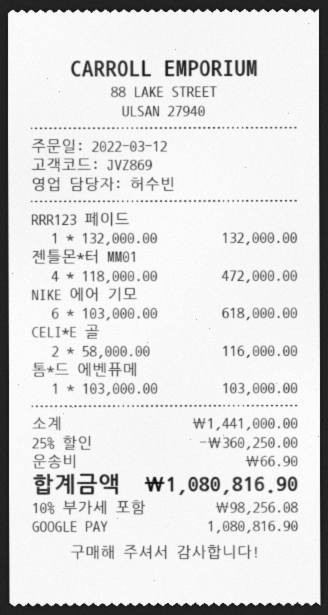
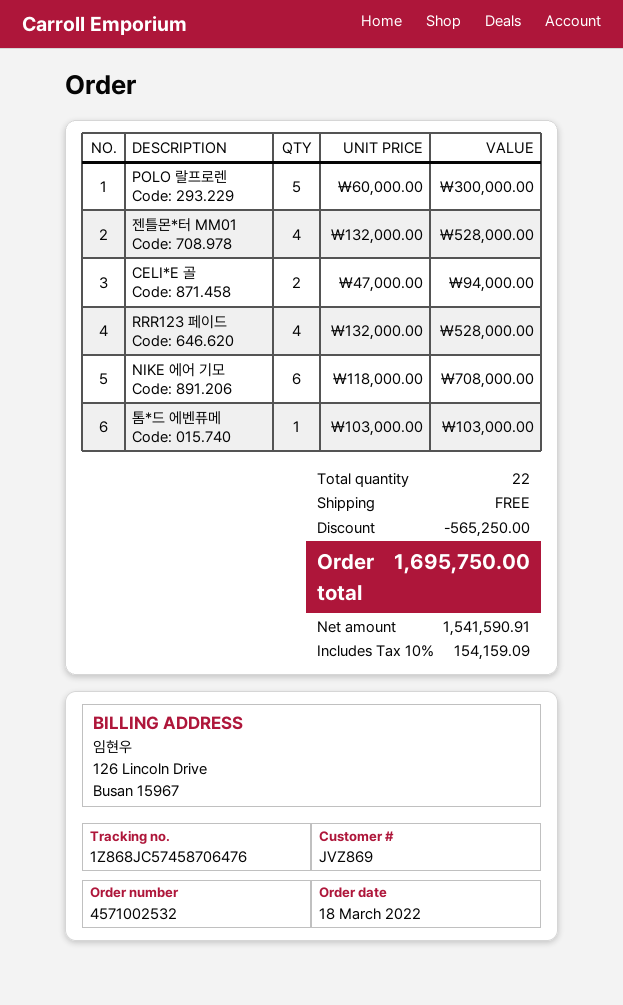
order date: 2022-03-12 -> 2022-03-18
RRR123 페이드: 1 x 132000.00 = 132000.00 -> 4 x 132000.00 = 528000.00
젠틀몬*터 MM01: 4 x 118000.00 = 472000.00 -> 4 x 132000.00 = 528000.00
NIKE 에어 기모: 6 x 103000.00 = 618000.00 -> 6 x 118000.00 = 708000.00
CELI*E 골: 2 x 58000.00 = 116000.00 -> 2 x 47000.00 = 94000.00
POLO 랄프로렌: none -> 5 x 60000.00 = 300000.00
discount: 360250.00 -> 565250.00
shipping: 66.90 -> 0.00
tax: 10% = 98256.08 -> 10% = 154159.09
total: 1080816.90 -> 1695750.00

